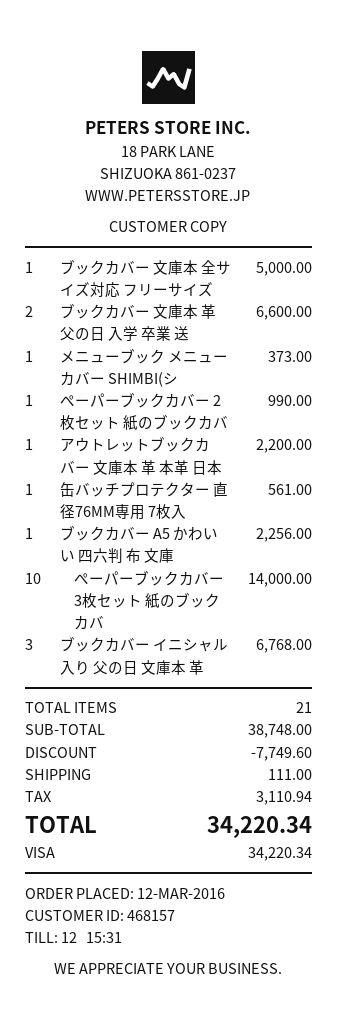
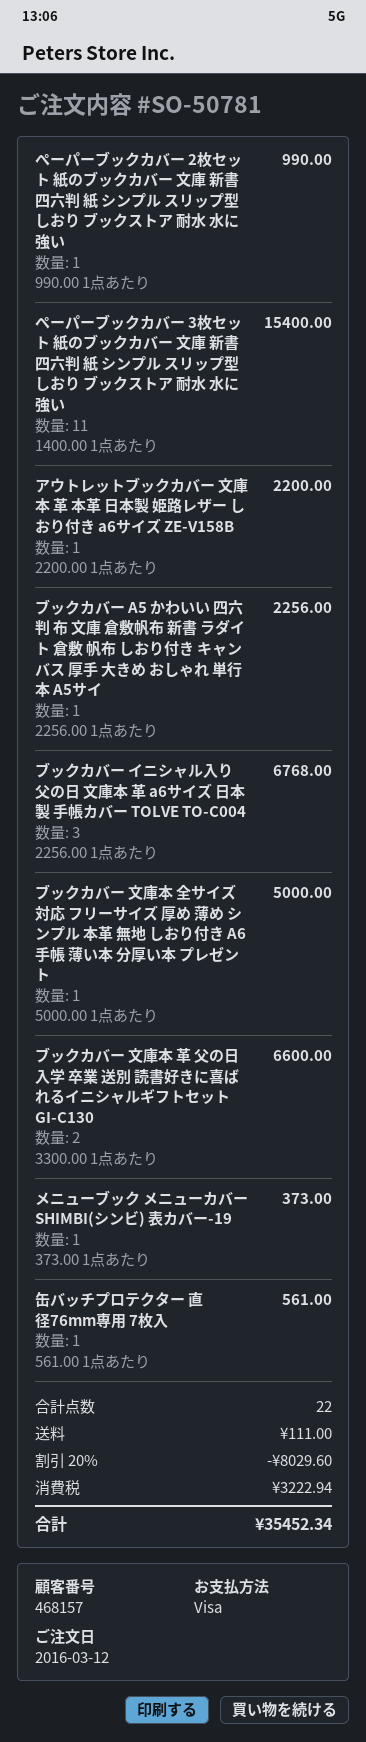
ぺーパーブックカバー 3枚セット 紙のブックカバ: 10 for 14000.00 -> 11 for 15400.00
total quantity: 21 -> 22
discount: 7749.60 -> 8029.60
tax: 3110.94 -> 3222.94
total: 34220.34 -> 35452.34

